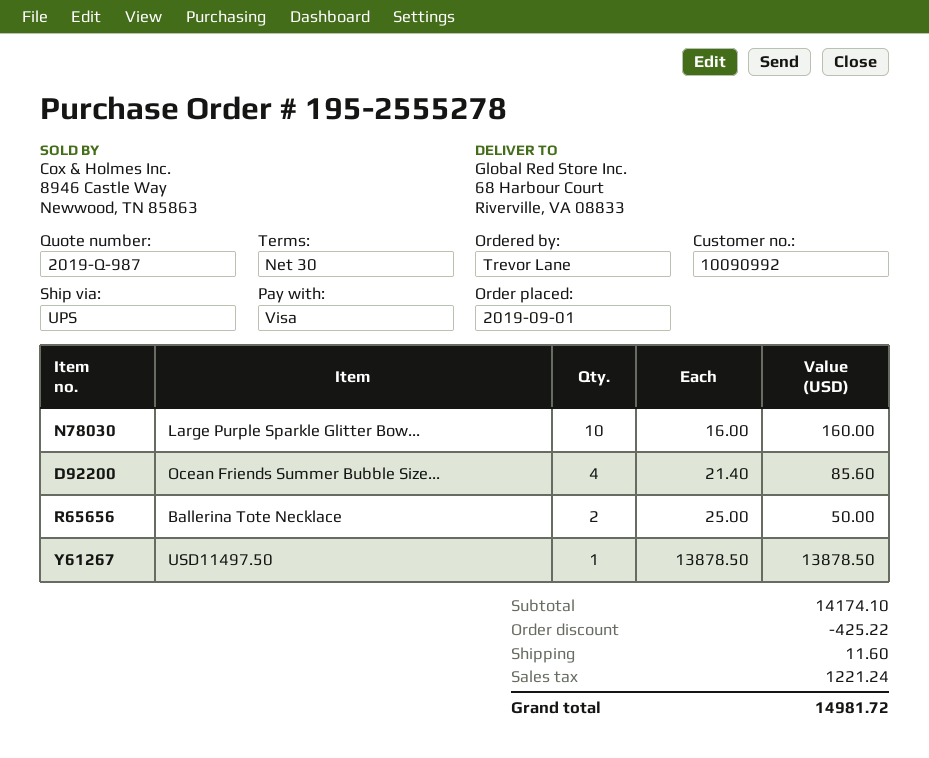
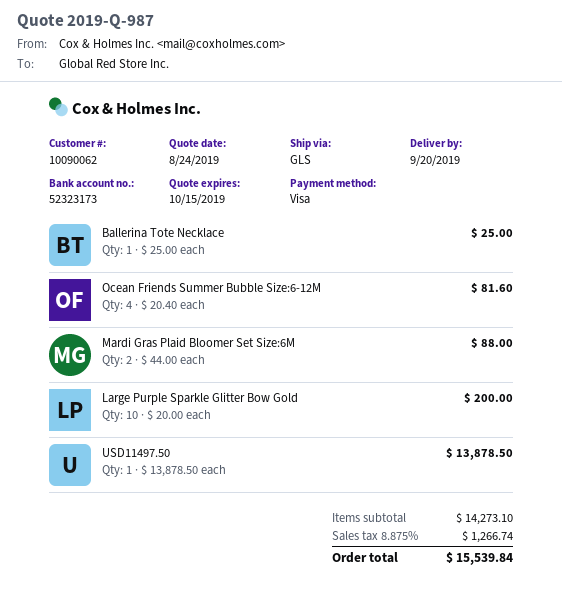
customer number: 10090992 -> 10090062
shipping method: UPS -> GLS
Large Purple Sparkle Glitter Bow...: 10 x 16.00 = 160.00 -> 10 x 20.00 = 200.00
Ocean Friends Summer Bubble Size...: 4 x 21.40 = 85.60 -> 4 x 20.40 = 81.60
Ballerina Tote Necklace: 2 x 25.00 = 50.00 -> 1 x 25.00 = 25.00
Mardi Gras Plaid Bloomer Set Size:6M: none -> 2 x 44.00 = 88.00
subtotal: 14174.10 -> 14273.10
discount: 425.22 -> none
shipping: 11.60 -> none
tax: 1221.24 -> 1266.74
total: 14981.72 -> 15539.84

